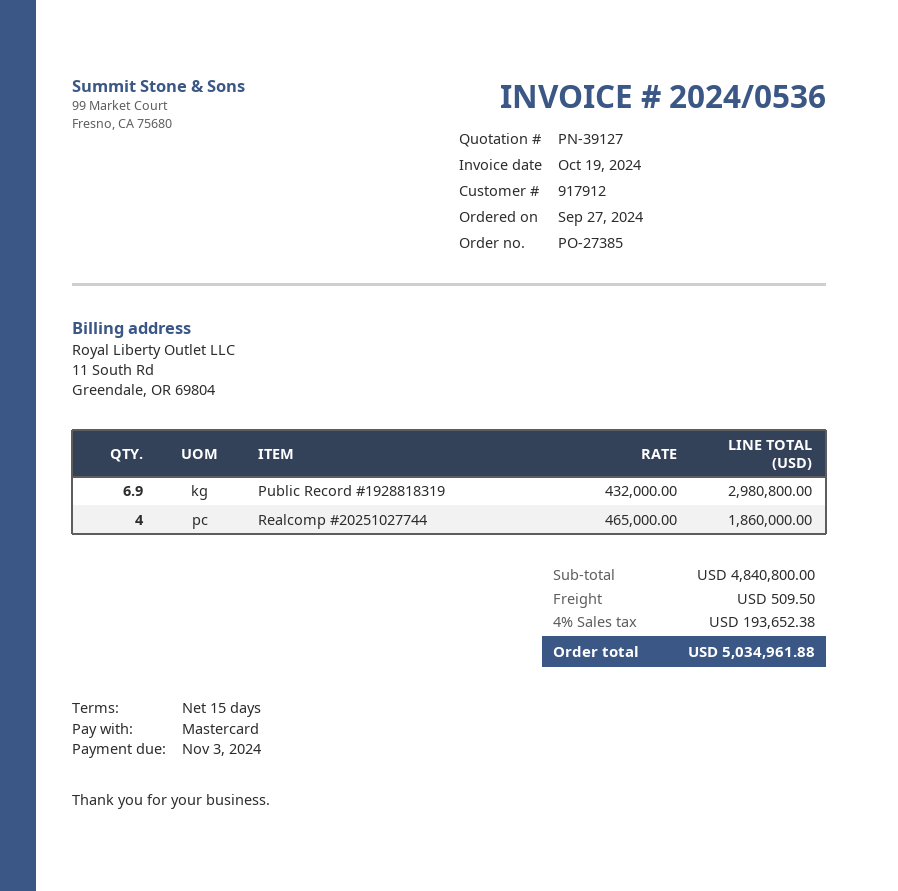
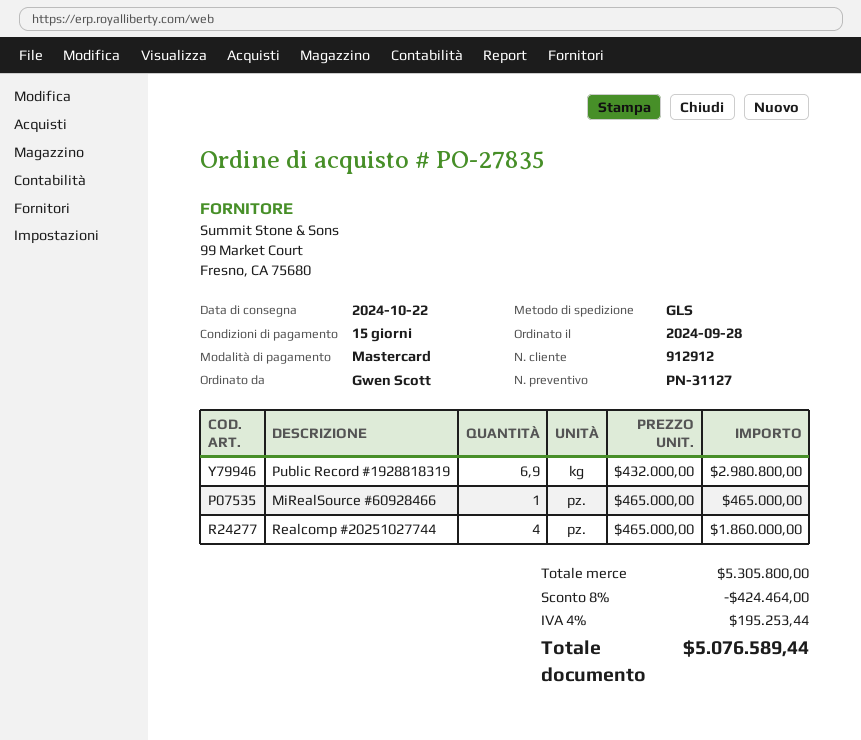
quote number: PN-39127 -> PN-31127
order number: PO-27385 -> PO-27835
order date: 2024-09-27 -> 2024-09-28
customer number: 917912 -> 912912
MiRealSource #60928466: none -> 1 x 465000.00 = 465000.00
subtotal: 4840800.00 -> 5305800.00
discount: none -> 8% = 424464.00
shipping: 509.50 -> none
tax: 4% = 193652.38 -> 4% = 195253.44
total: 5034961.88 -> 5076589.44

